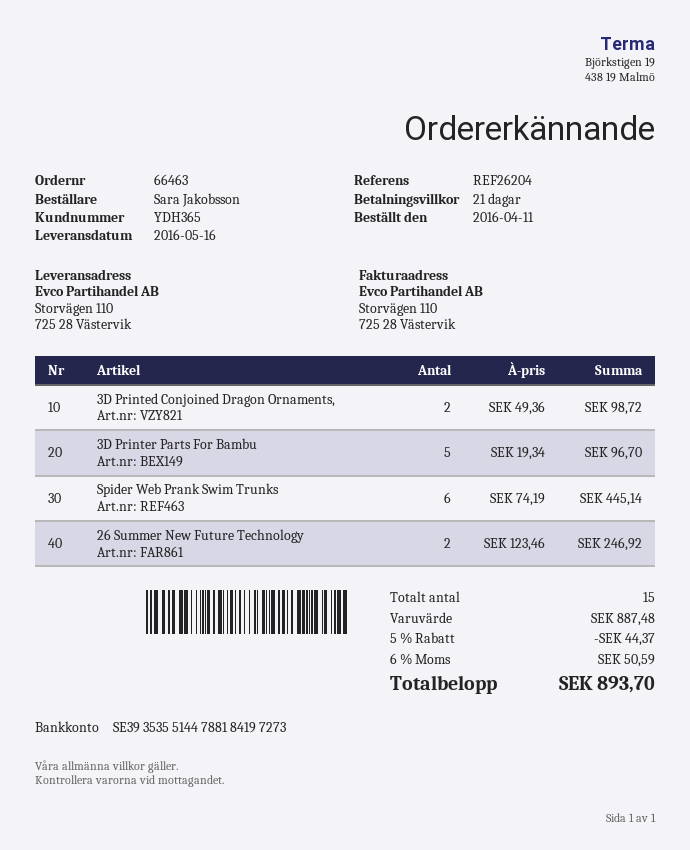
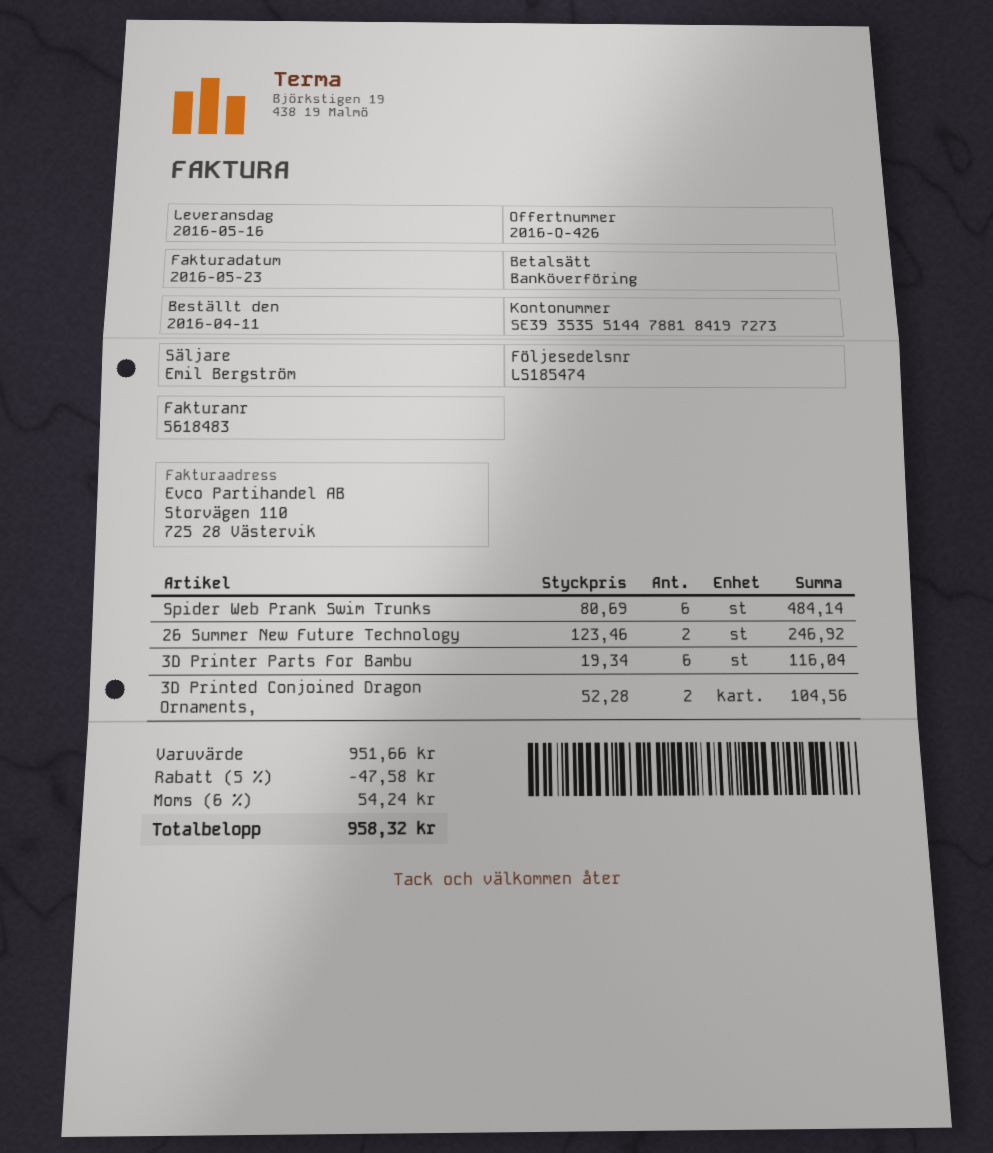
3D Printed Conjoined Dragon Ornaments,: 2 x 49.36 = 98.72 -> 2 x 52.28 = 104.56
3D Printer Parts For Bambu: 5 x 19.34 = 96.70 -> 6 x 19.34 = 116.04
Spider Web Prank Swim Trunks: 6 x 74.19 = 445.14 -> 6 x 80.69 = 484.14
subtotal: 887.48 -> 951.66
discount: 5% = 44.37 -> 5% = 47.58
tax: 6% = 50.59 -> 6% = 54.24
total: 893.70 -> 958.32

